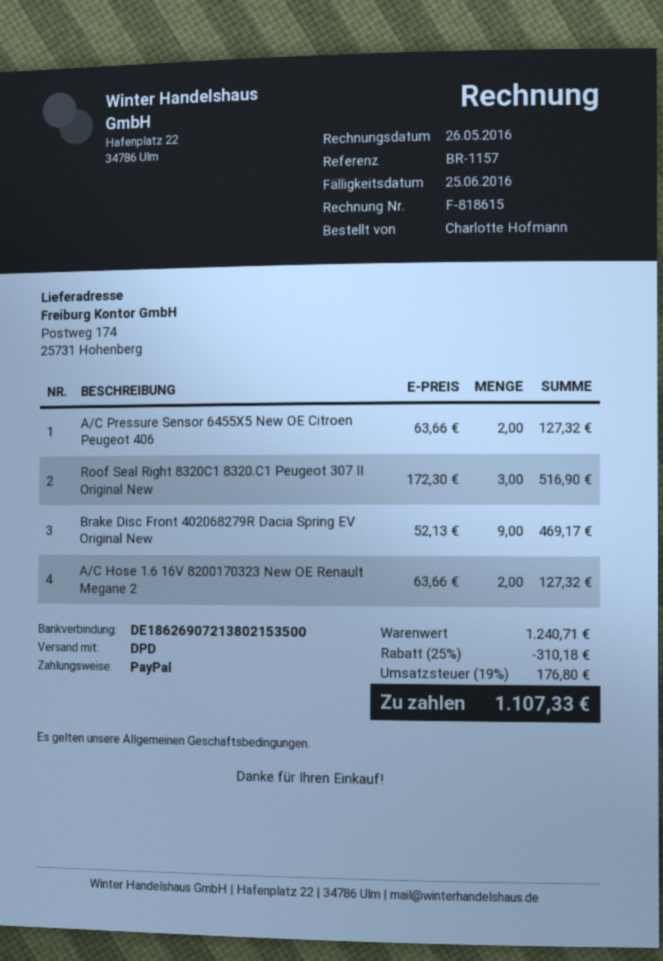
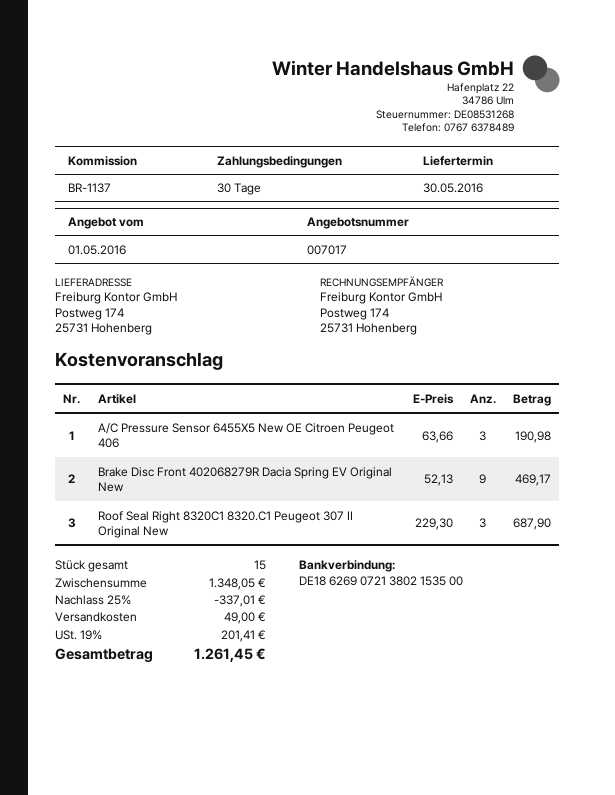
reference: BR-1157 -> BR-1137
A/C Pressure Sensor 6455X5 New OE Citroen Peugeot 406: 2 x 63.66 = 127.32 -> 3 x 63.66 = 190.98
Roof Seal Right 8320C1 8320.C1 Peugeot 307 II Original New: 3 x 172.30 = 516.90 -> 3 x 229.30 = 687.90
A/C Hose 1.6 16V 8200170323 New OE Renault Megane 2: 2 x 63.66 = 127.32 -> none
subtotal: 1240.71 -> 1348.05
discount: 25% = 310.18 -> 25% = 337.01
shipping: none -> 49.00
tax: 19% = 176.80 -> 19% = 201.41
total: 1107.33 -> 1261.45

